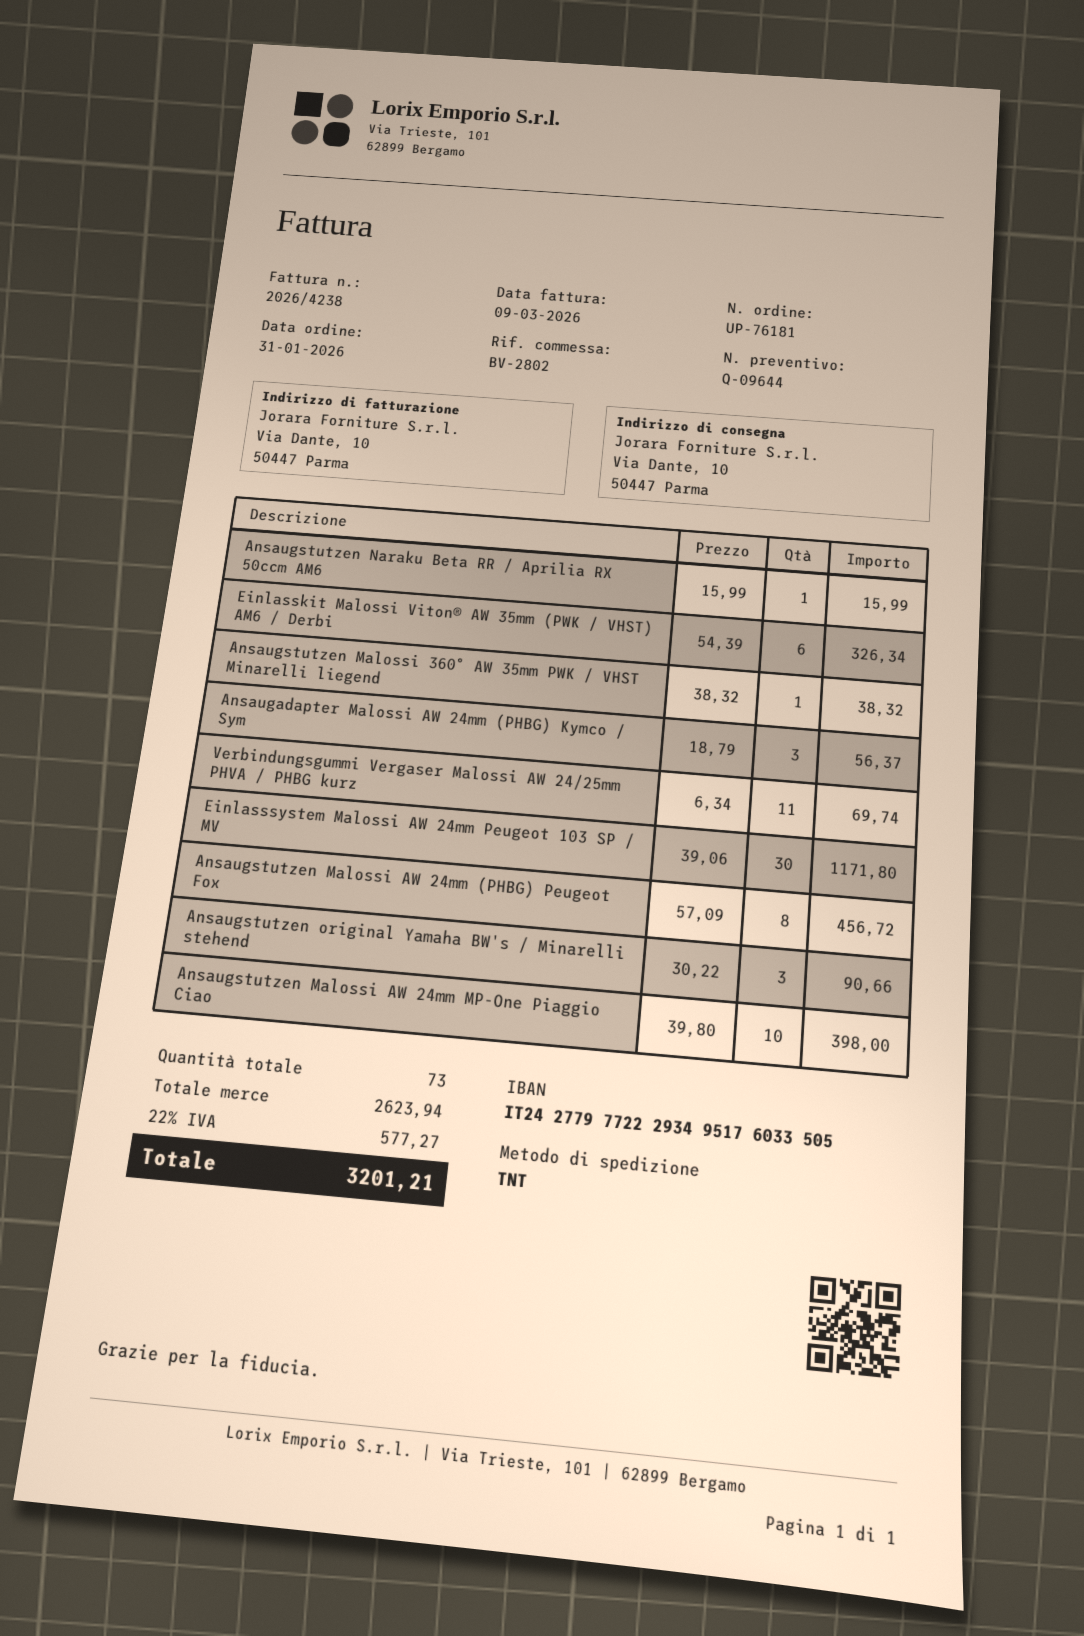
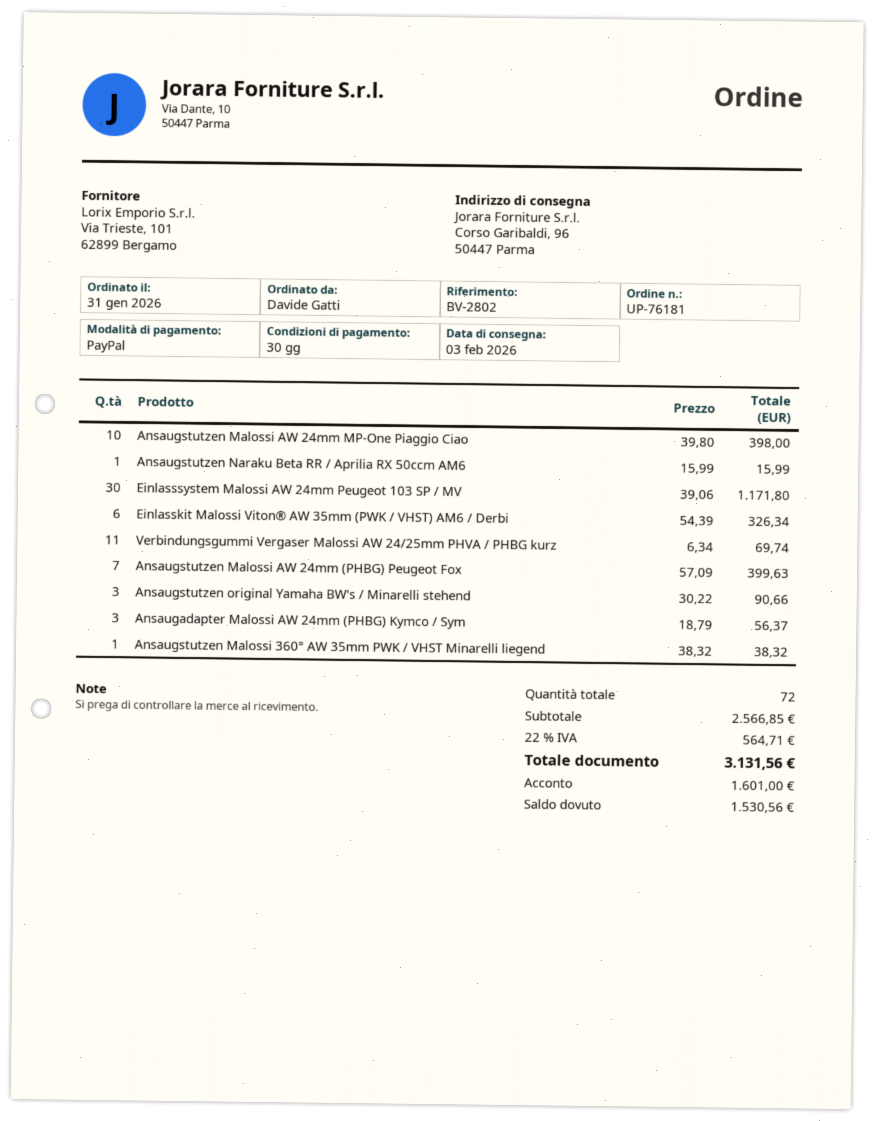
ship to: Via Dante, 10, 50447 Parma -> Corso Garibaldi, 96, 50447 Parma
Ansaugstutzen Malossi AW 24mm (PHBG) Peugeot Fox: 8 x 57.09 = 456.72 -> 7 x 57.09 = 399.63
total quantity: 73 -> 72
subtotal: 2623.94 -> 2566.85
tax: 22% = 577.27 -> 22% = 564.71
total: 3201.21 -> 3131.56

